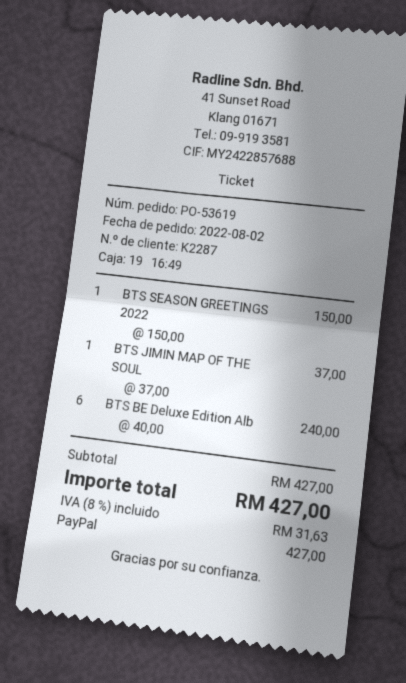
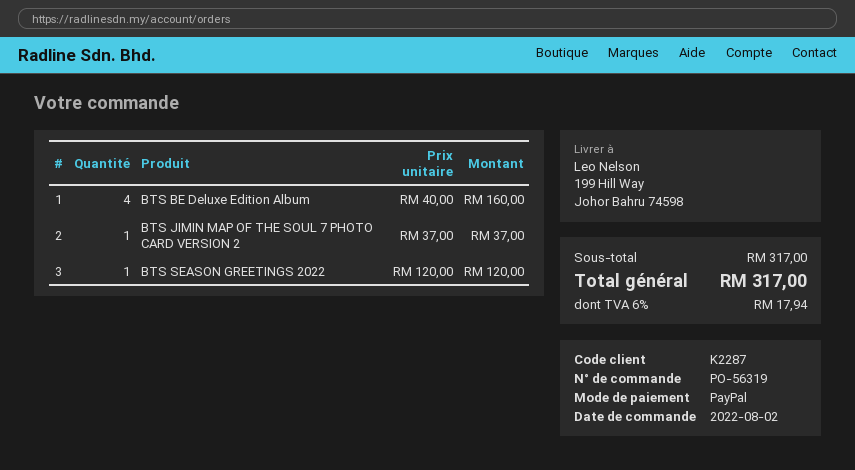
order number: PO-53619 -> PO-56319
BTS SEASON GREETINGS 2022: 1 x 150.00 = 150.00 -> 1 x 120.00 = 120.00
BTS BE Deluxe Edition Alb: 6 x 40.00 = 240.00 -> 4 x 40.00 = 160.00
subtotal: 427.00 -> 317.00
tax: 8% = 31.63 -> 6% = 17.94
total: 427.00 -> 317.00

